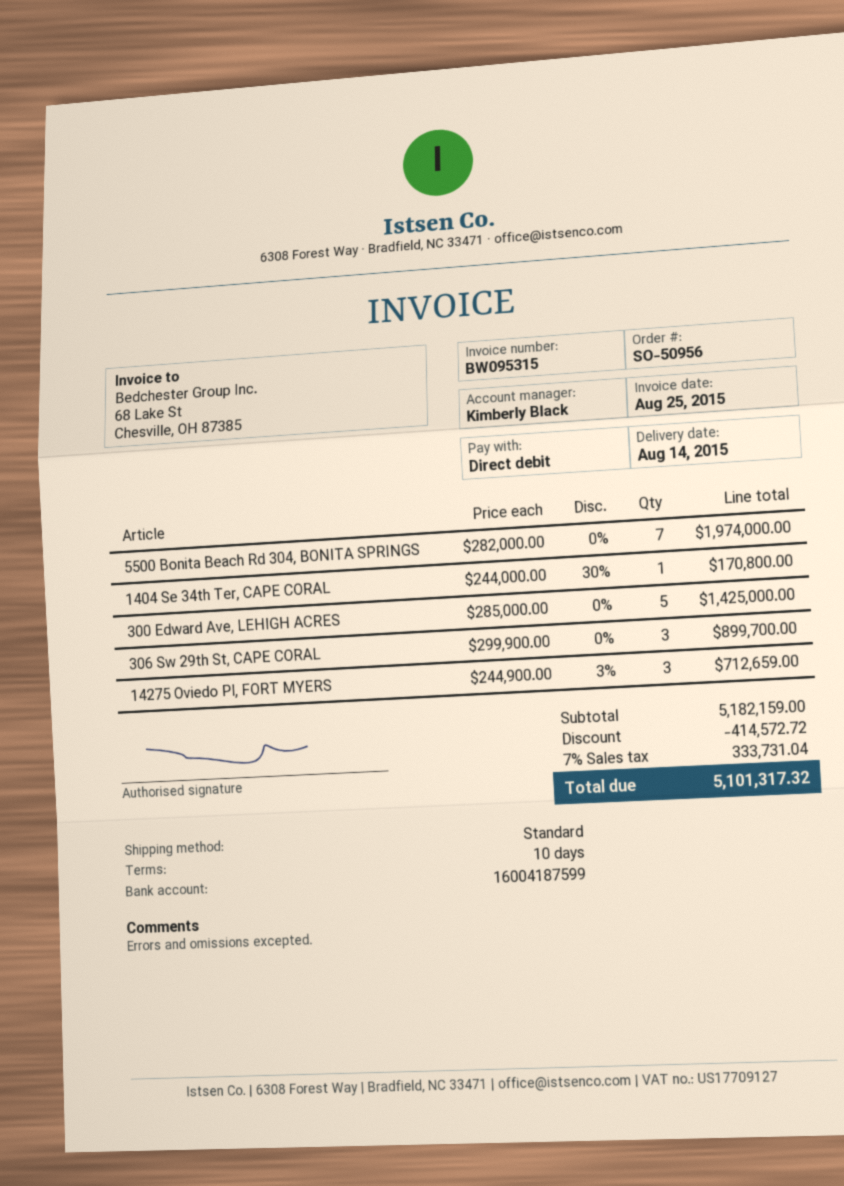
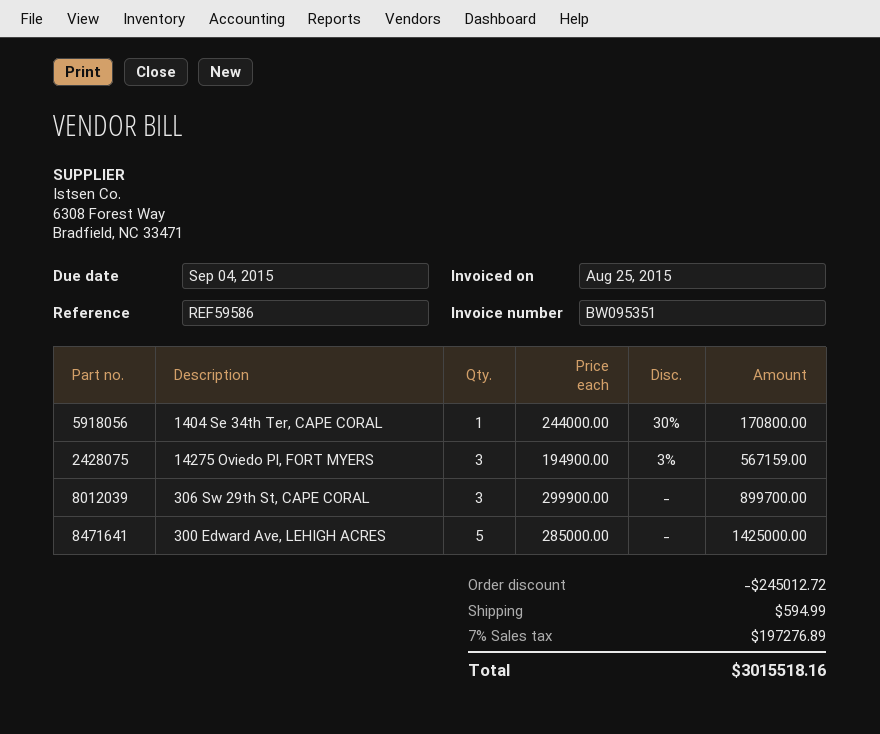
invoice number: BW095315 -> BW095351
5500 Bonita Beach Rd 304, BONITA SPRINGS: 7 x 282000.00 = 1974000.00 -> none
14275 Oviedo Pl, FORT MYERS: 3 x 244900.00 - 3% = 712659.00 -> 3 x 194900.00 - 3% = 567159.00
discount: 414572.72 -> 245012.72
shipping: none -> 594.99
tax: 7% = 333731.04 -> 7% = 197276.89
total: 5101317.32 -> 3015518.16

